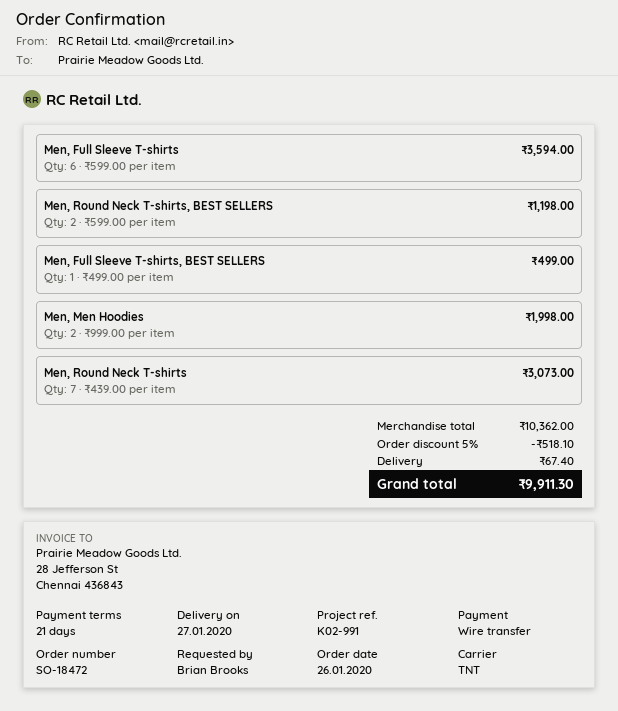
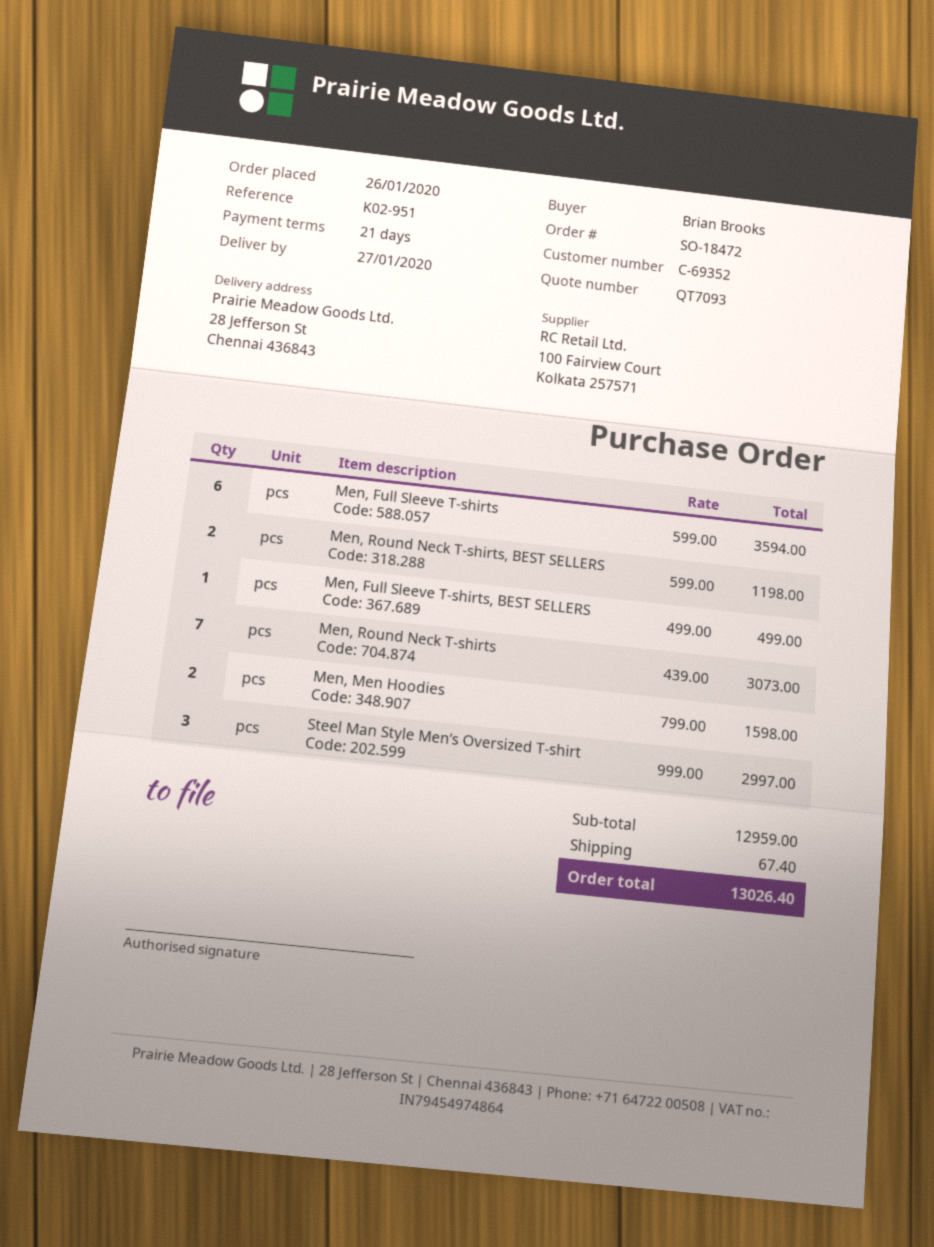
reference: K02-991 -> K02-951
Men, Men Hoodies: 2 x 999.00 = 1998.00 -> 2 x 799.00 = 1598.00
Steel Man Style Men’s Oversized T-shirt: none -> 3 x 999.00 = 2997.00
subtotal: 10362.00 -> 12959.00
discount: 5% = 518.10 -> none
total: 9911.30 -> 13026.40

